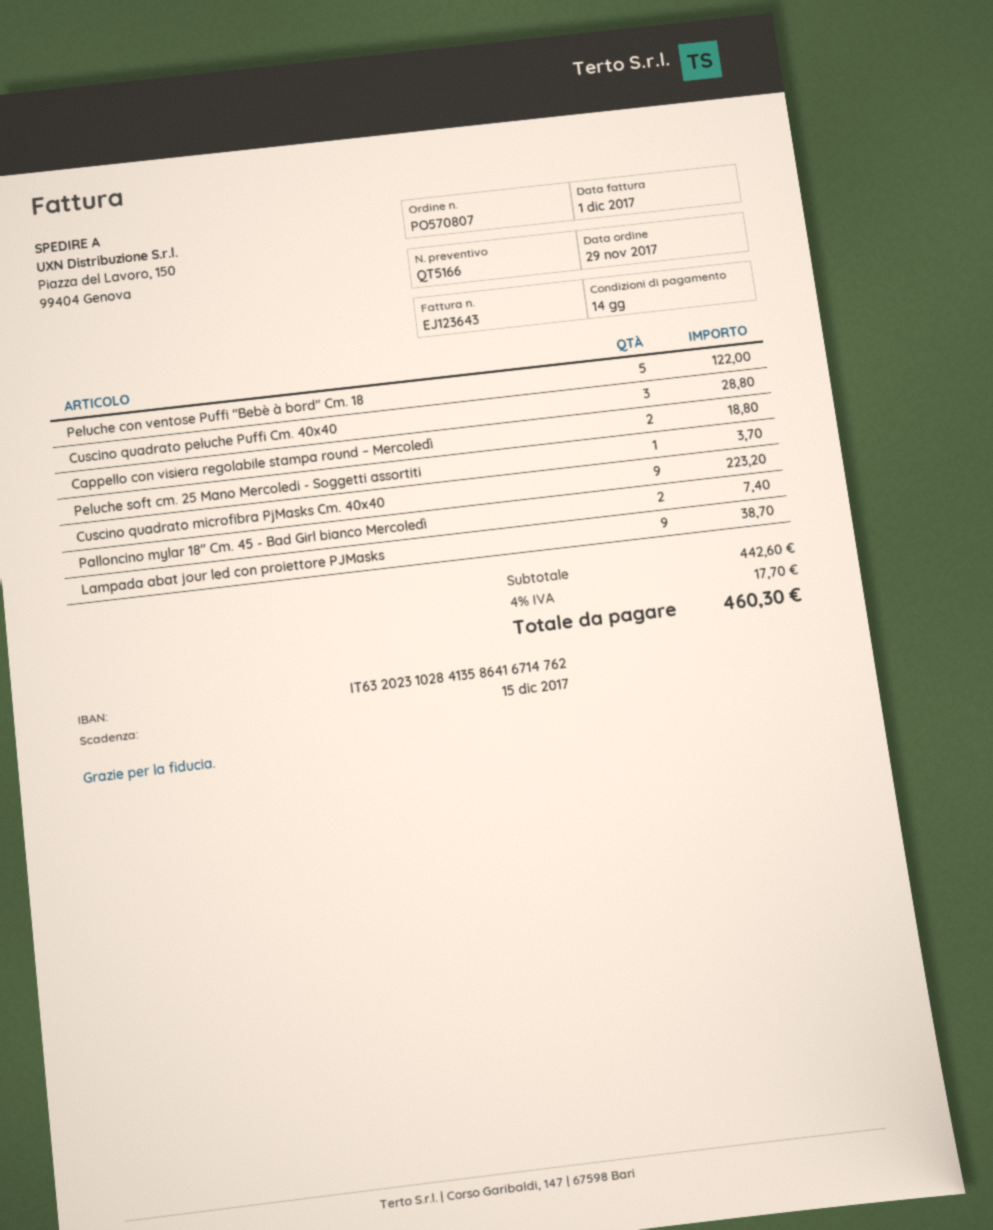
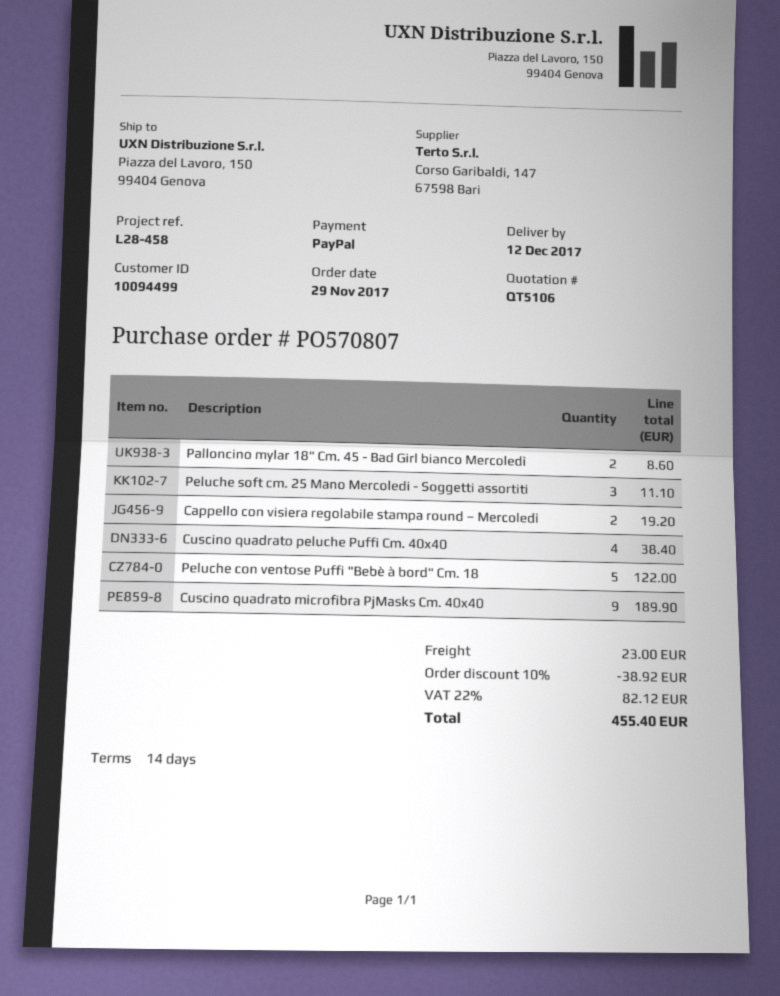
quote number: QT5166 -> QT5106
Cuscino quadrato peluche Puffi Cm. 40x40: 3 for 28.80 -> 4 for 38.40
Cappello con visiera regolabile stampa round – Mercoledì: 2 for 18.80 -> 2 for 19.20
Peluche soft cm. 25 Mano Mercoledi - Soggetti assortiti: 1 for 3.70 -> 3 for 11.10
Cuscino quadrato microfibra PjMasks Cm. 40x40: 9 for 223.20 -> 9 for 189.90
Palloncino mylar 18" Cm. 45 - Bad Girl bianco Mercoledì: 2 for 7.40 -> 2 for 8.60
Lampada abat jour led con proiettore PJMasks: 9 for 38.70 -> none
discount: none -> 10% = 38.92
shipping: none -> 23.00
tax: 4% = 17.70 -> 22% = 82.12
total: 460.30 -> 455.40

